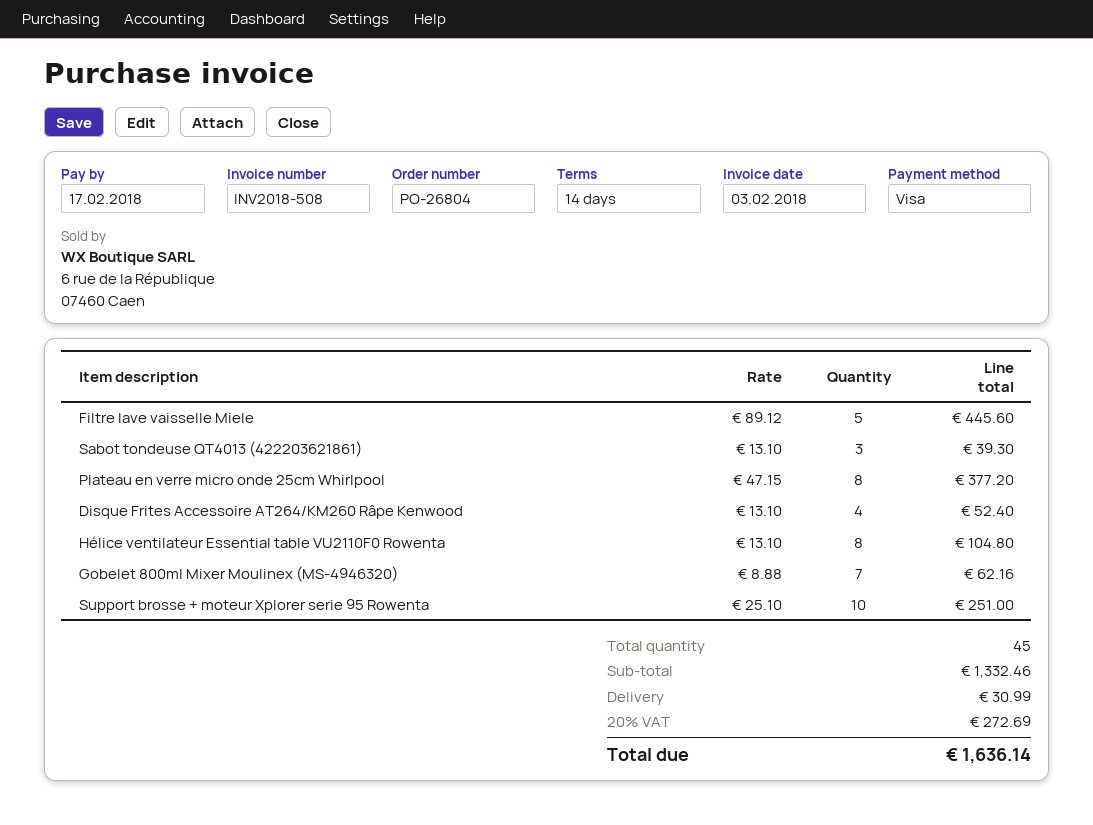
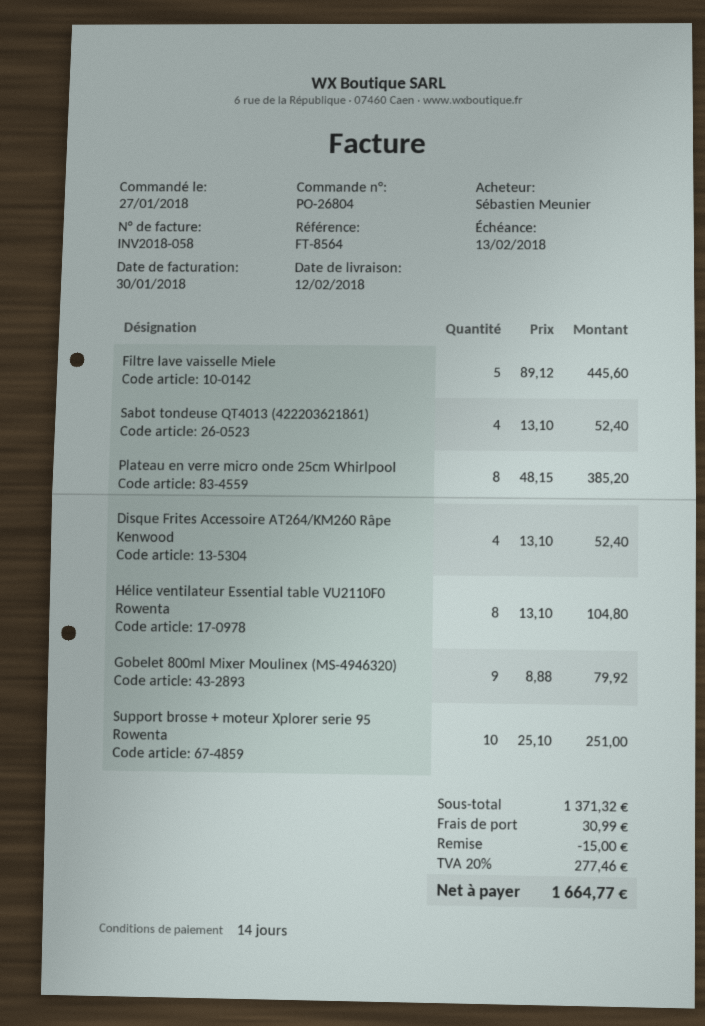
invoice number: INV2018-508 -> INV2018-058
invoice date: 2018-02-03 -> 2018-01-30
due date: 2018-02-17 -> 2018-02-13
Sabot tondeuse QT4013 (422203621861): 3 x 13.10 = 39.30 -> 4 x 13.10 = 52.40
Plateau en verre micro onde 25cm Whirlpool: 8 x 47.15 = 377.20 -> 8 x 48.15 = 385.20
Gobelet 800ml Mixer Moulinex (MS-4946320): 7 x 8.88 = 62.16 -> 9 x 8.88 = 79.92
subtotal: 1332.46 -> 1371.32
discount: none -> 15.00
tax: 20% = 272.69 -> 20% = 277.46
total: 1636.14 -> 1664.77

